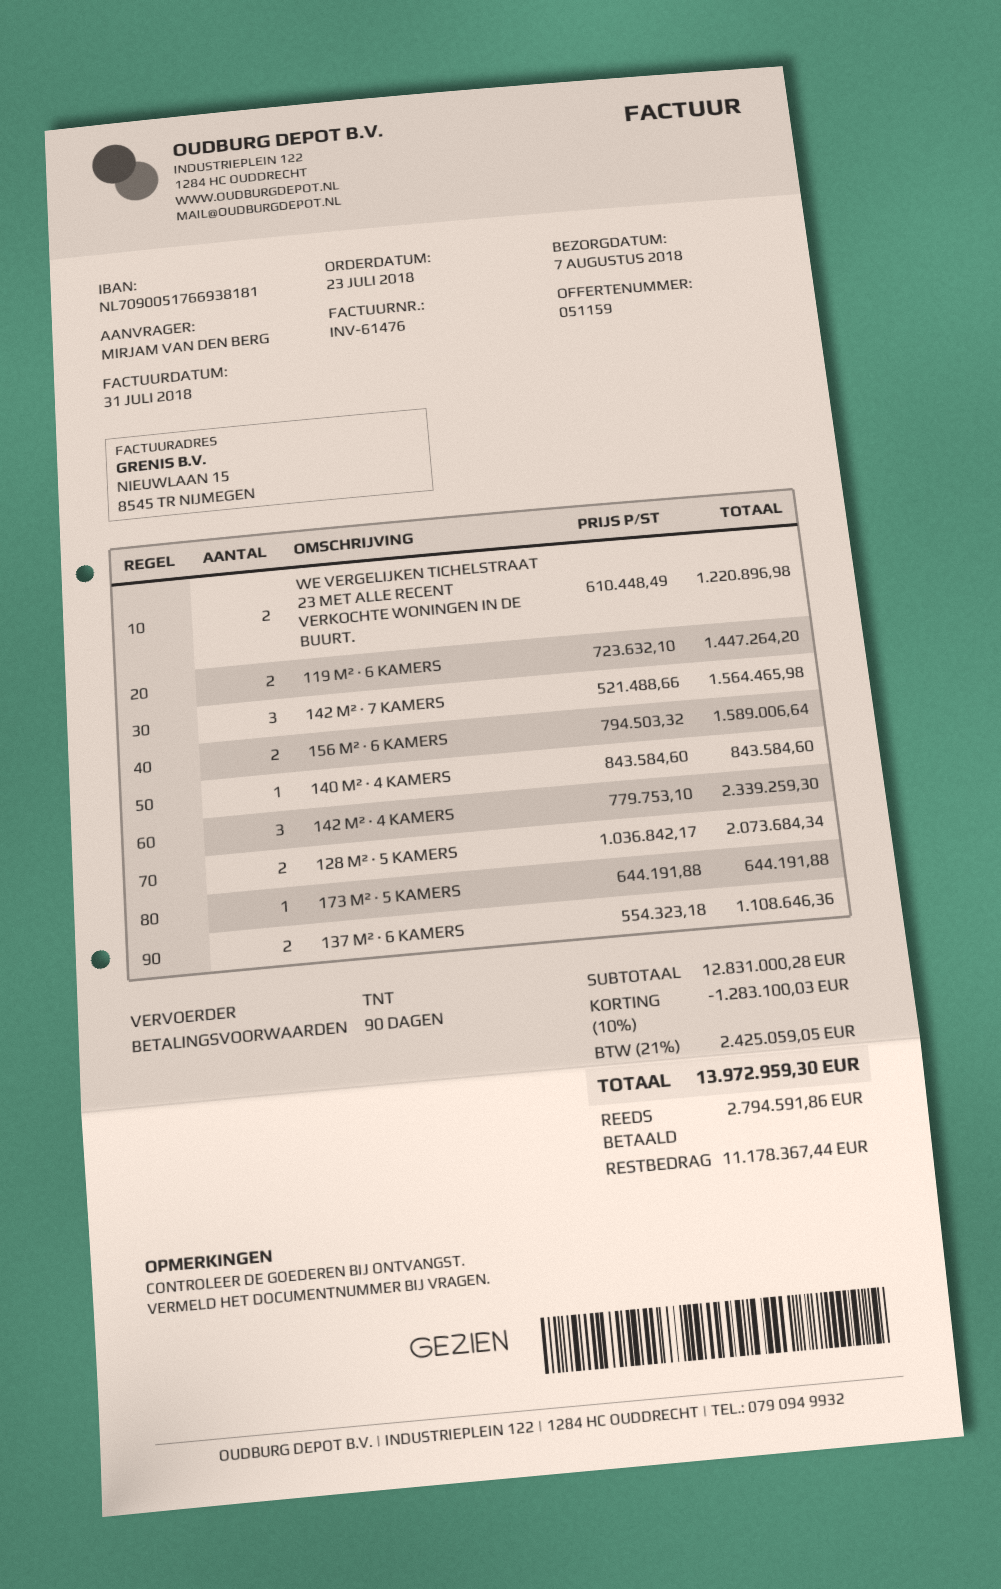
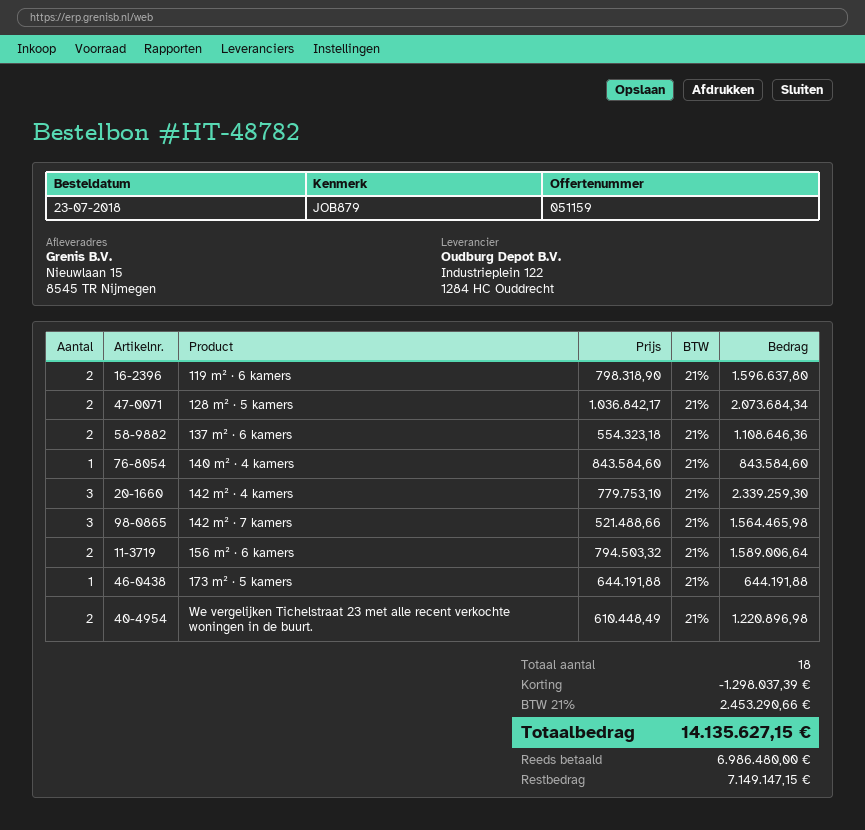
119 M² · 6 KAMERS: 2 x 723632.10 = 1447264.20 -> 2 x 798318.90 = 1596637.80
discount: 1283100.03 -> 1298037.39
tax: 21% = 2425059.05 -> 21% = 2453290.66
total: 13972959.30 -> 14135627.15
deposit: 2794591.86 -> 6986480.00
balance: 11178367.44 -> 7149147.15

